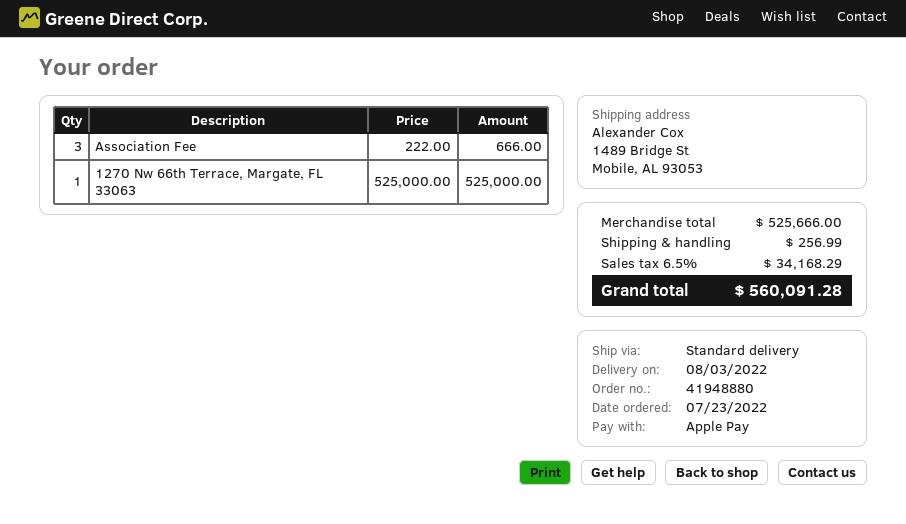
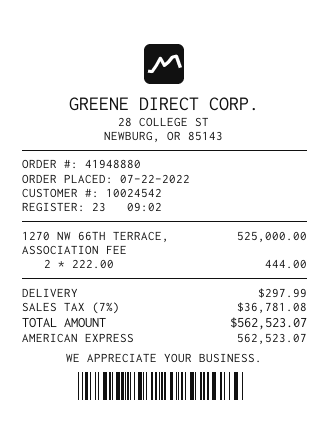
order date: 2022-07-23 -> 2022-07-22
payment method: Apple Pay -> American Express
Association Fee: 3 x 222.00 = 666.00 -> 2 x 222.00 = 444.00
shipping: 256.99 -> 297.99
tax: 6.5% = 34168.29 -> 7% = 36781.08
total: 560091.28 -> 562523.07

